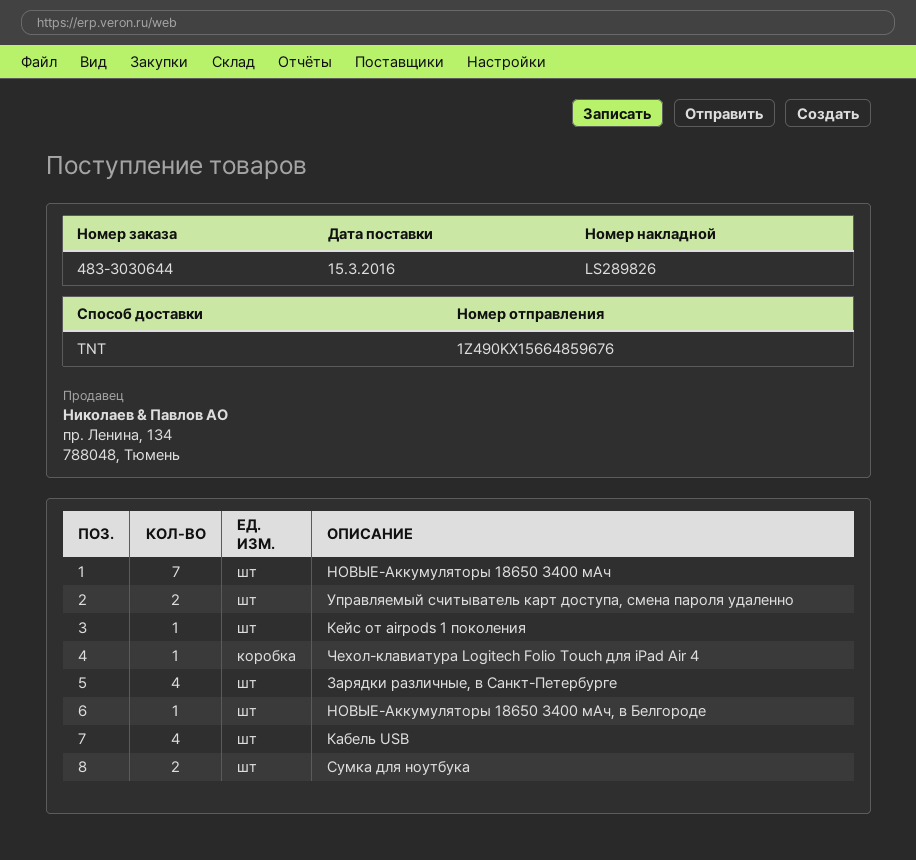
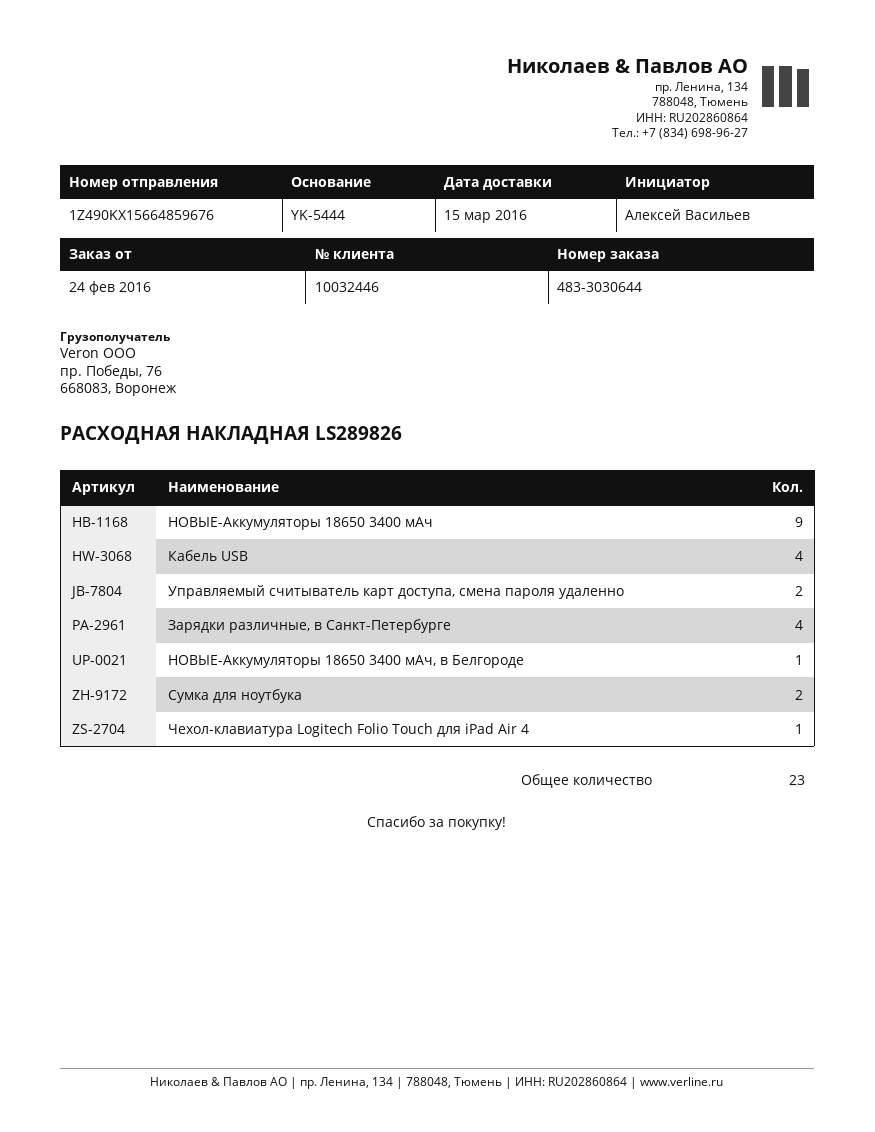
НОВЫЕ-Аккумуляторы 18650 3400 мАч: 7 -> 9
Кейс от airpods 1 поколения: 1 -> none

